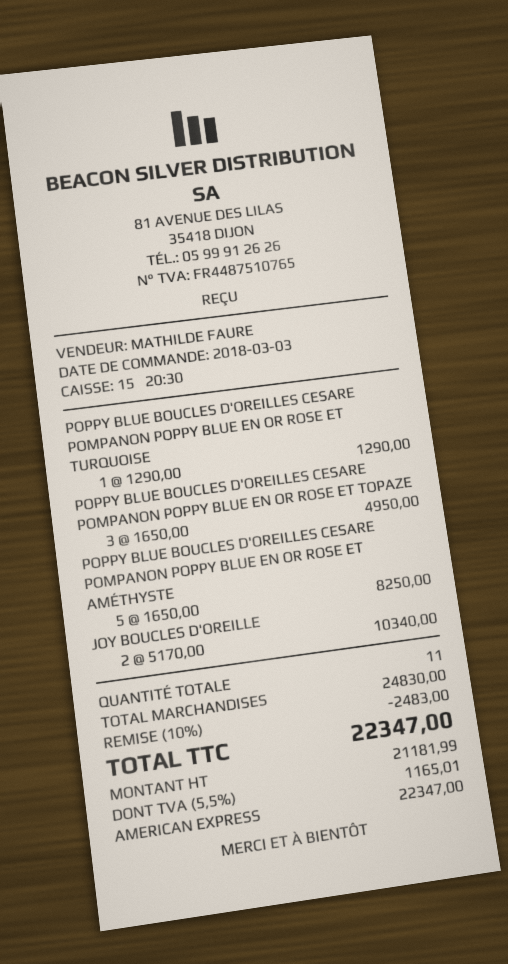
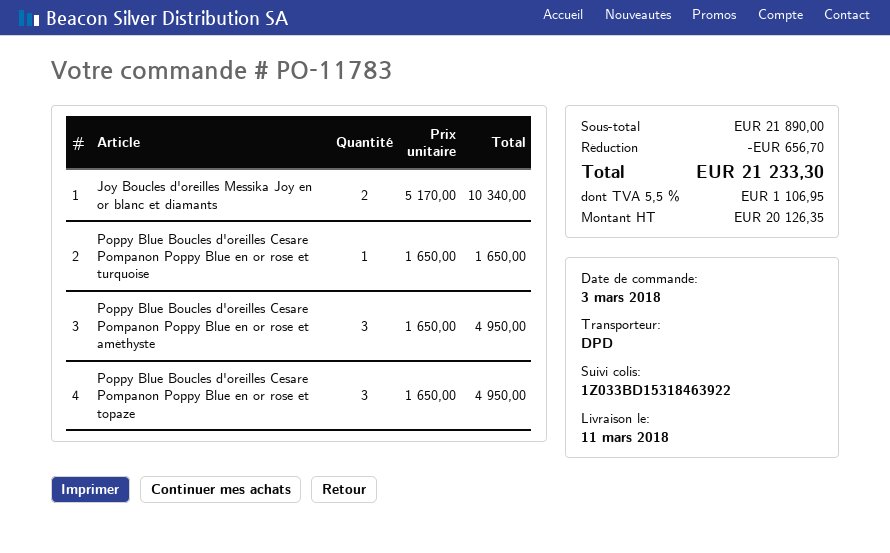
POPPY BLUE BOUCLES D'OREILLES CESARE POMPANON POPPY BLUE EN OR ROSE ET TURQUOISE: 1 x 1290.00 = 1290.00 -> 1 x 1650.00 = 1650.00
POPPY BLUE BOUCLES D'OREILLES CESARE POMPANON POPPY BLUE EN OR ROSE ET AMÉTHYSTE: 5 x 1650.00 = 8250.00 -> 3 x 1650.00 = 4950.00
subtotal: 24830.00 -> 21890.00
discount: 2483.00 -> 656.70
net: 21181.99 -> 20126.35
tax: 5.5% = 1165.01 -> 5.5% = 1106.95
total: 22347.00 -> 21233.30

